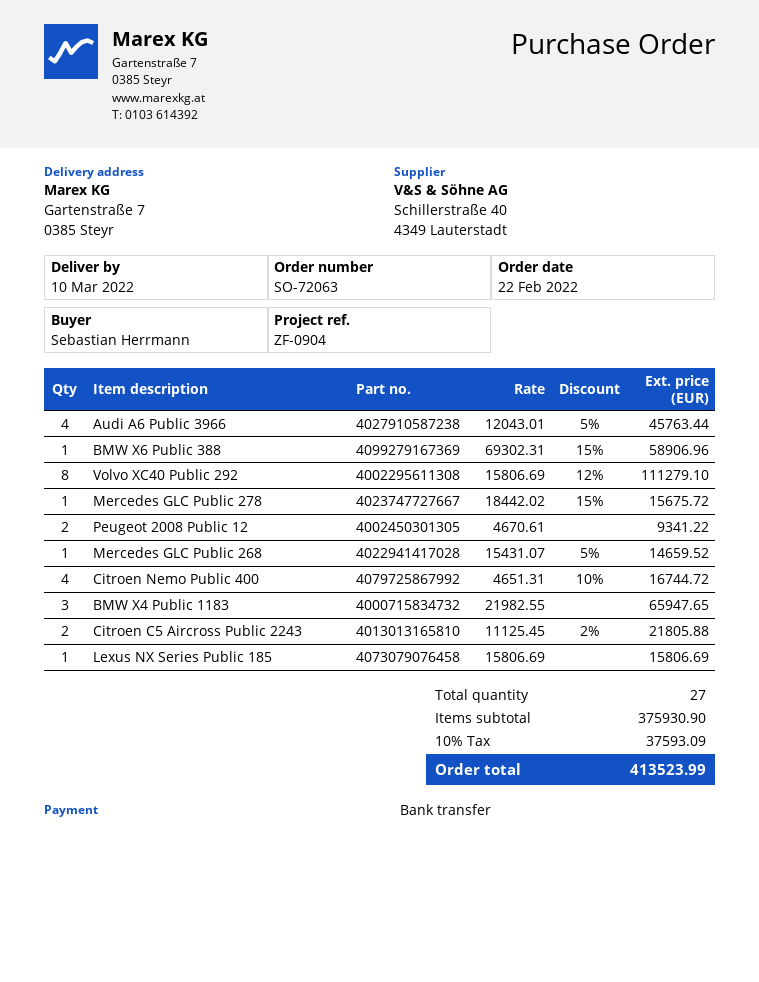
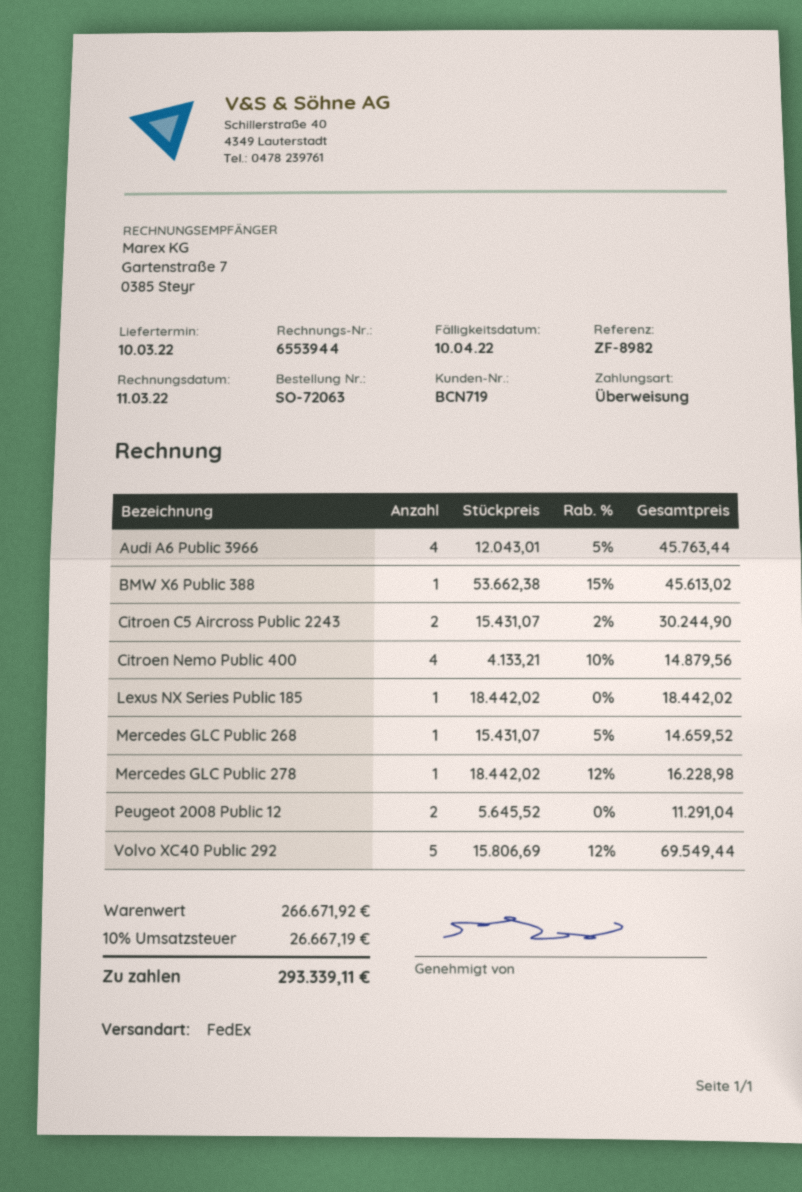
reference: ZF-0904 -> ZF-8982
BMW X6 Public 388: 1 x 69302.31 - 15% = 58906.96 -> 1 x 53662.38 - 15% = 45613.02
Volvo XC40 Public 292: 8 x 15806.69 - 12% = 111279.10 -> 5 x 15806.69 - 12% = 69549.44
Mercedes GLC Public 278: 1 x 18442.02 - 15% = 15675.72 -> 1 x 18442.02 - 12% = 16228.98
Peugeot 2008 Public 12: 2 x 4670.61 = 9341.22 -> 2 x 5645.52 = 11291.04
Citroen Nemo Public 400: 4 x 4651.31 - 10% = 16744.72 -> 4 x 4133.21 - 10% = 14879.56
BMW X4 Public 1183: 3 x 21982.55 = 65947.65 -> none
Citroen C5 Aircross Public 2243: 2 x 11125.45 - 2% = 21805.88 -> 2 x 15431.07 - 2% = 30244.90
Lexus NX Series Public 185: 1 x 15806.69 = 15806.69 -> 1 x 18442.02 = 18442.02
subtotal: 375930.90 -> 266671.92
tax: 10% = 37593.09 -> 10% = 26667.19
total: 413523.99 -> 293339.11

